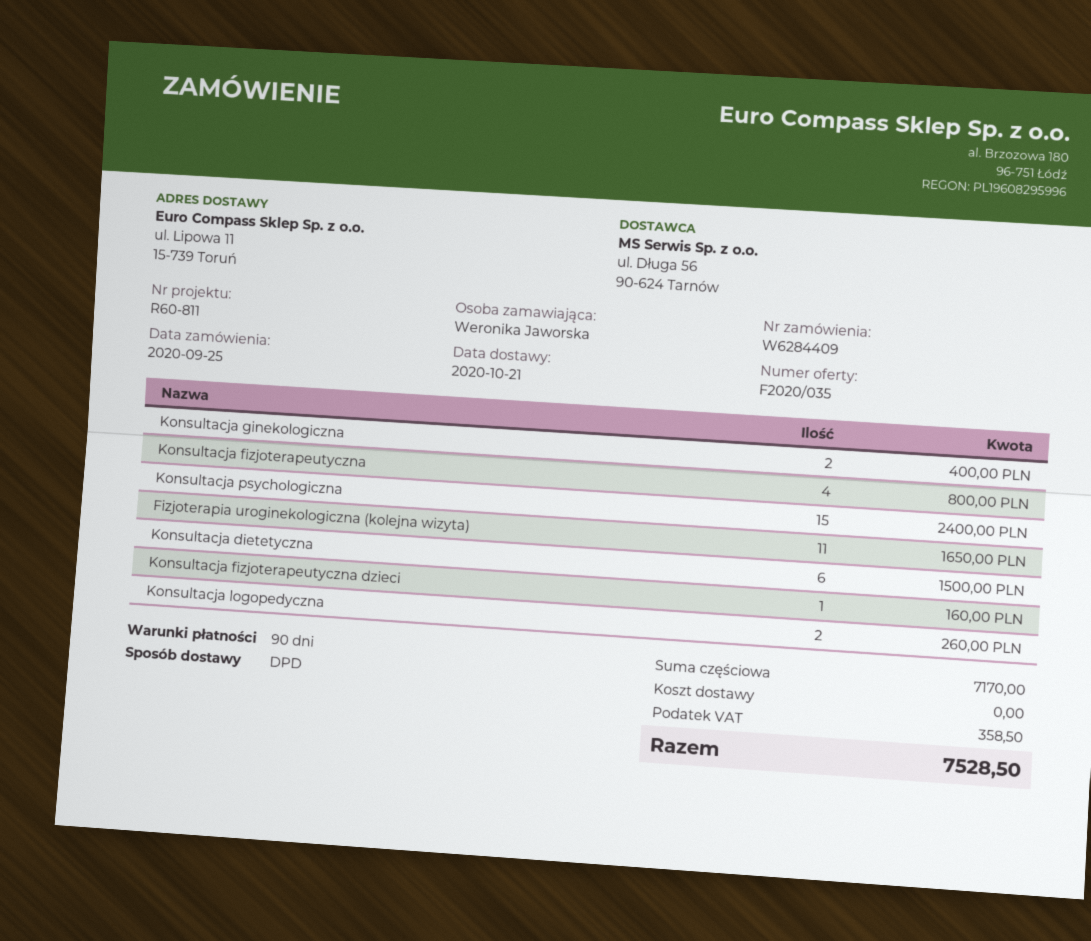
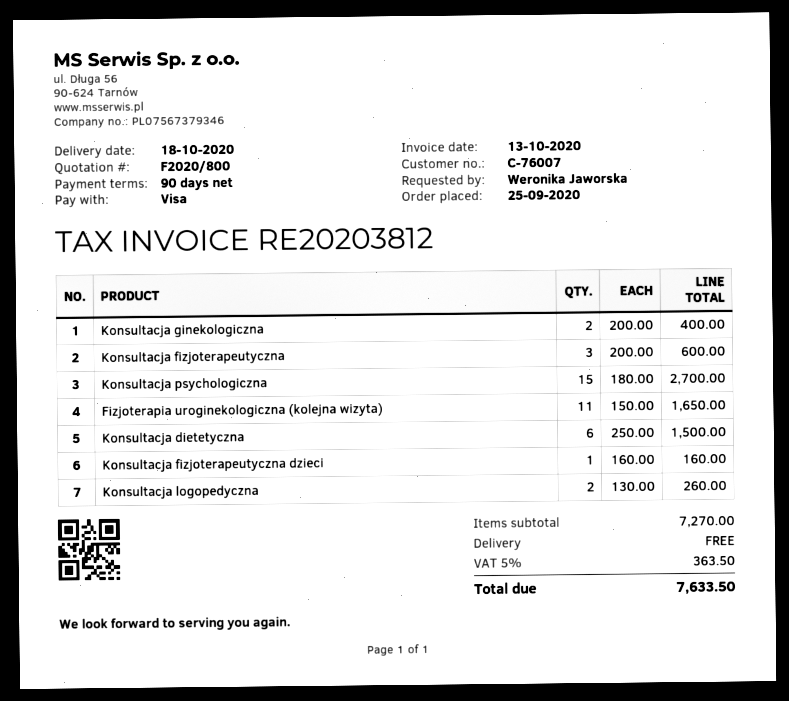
quote number: F2020/035 -> F2020/800
delivery date: 2020-10-21 -> 2020-10-18
Konsultacja fizjoterapeutyczna: 4 for 800.00 -> 3 for 600.00
Konsultacja psychologiczna: 15 for 2400.00 -> 15 for 2700.00
subtotal: 7170.00 -> 7270.00
tax: 358.50 -> 363.50
total: 7528.50 -> 7633.50

